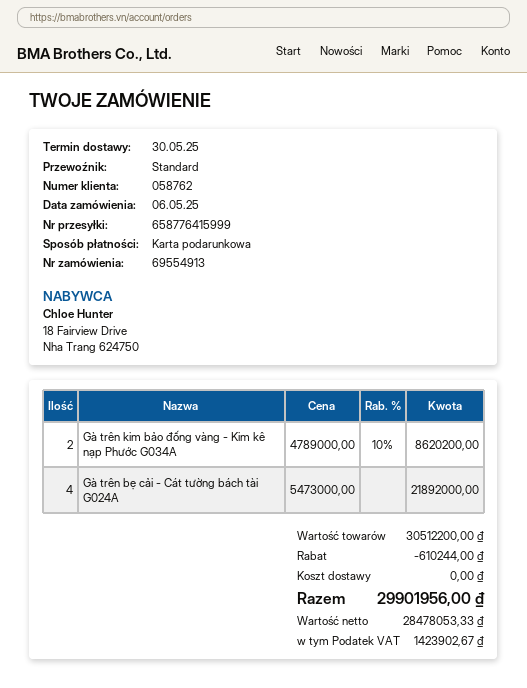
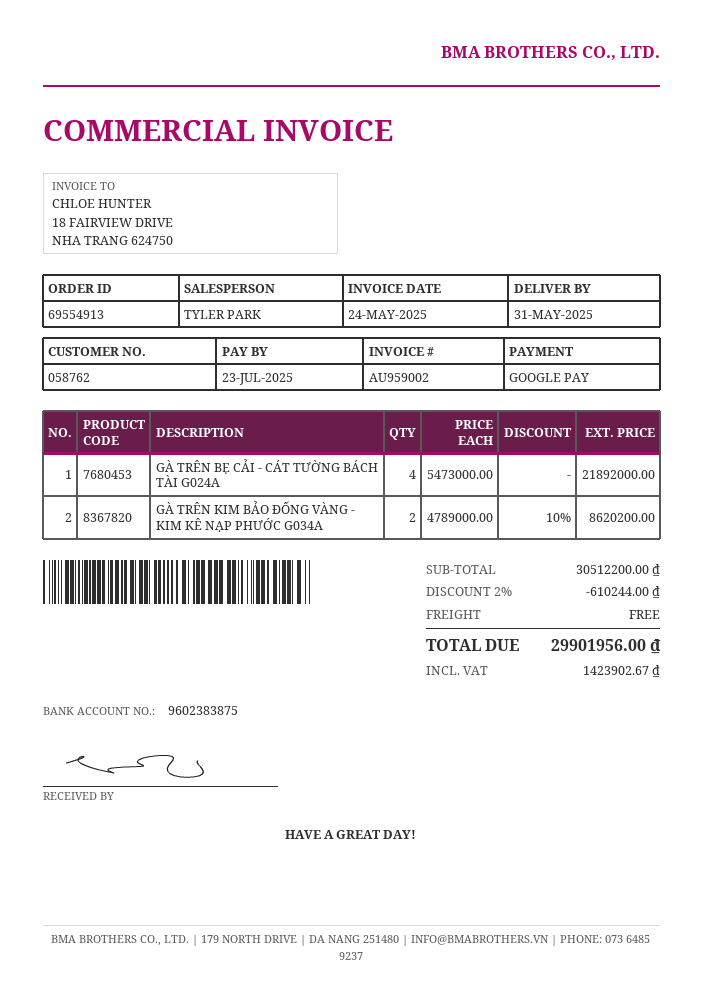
delivery date: 2025-05-30 -> 2025-05-31
payment method: gift card -> Google Pay

